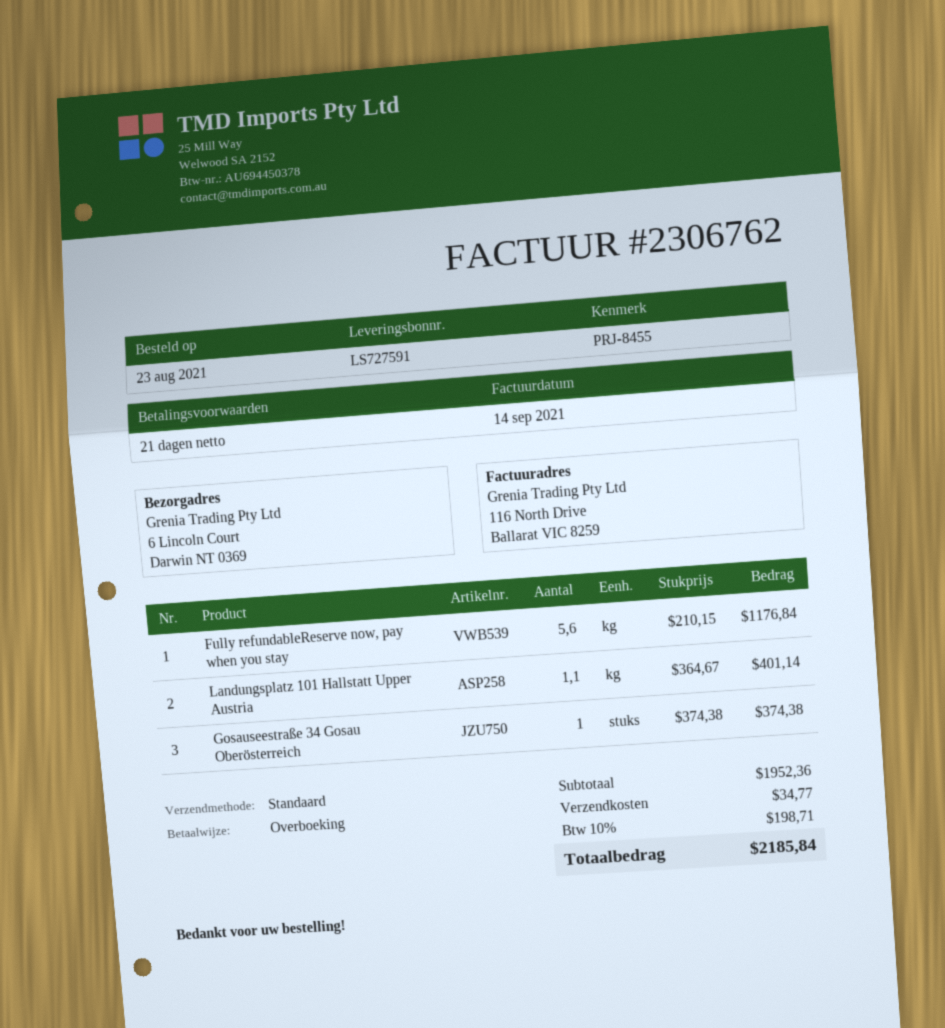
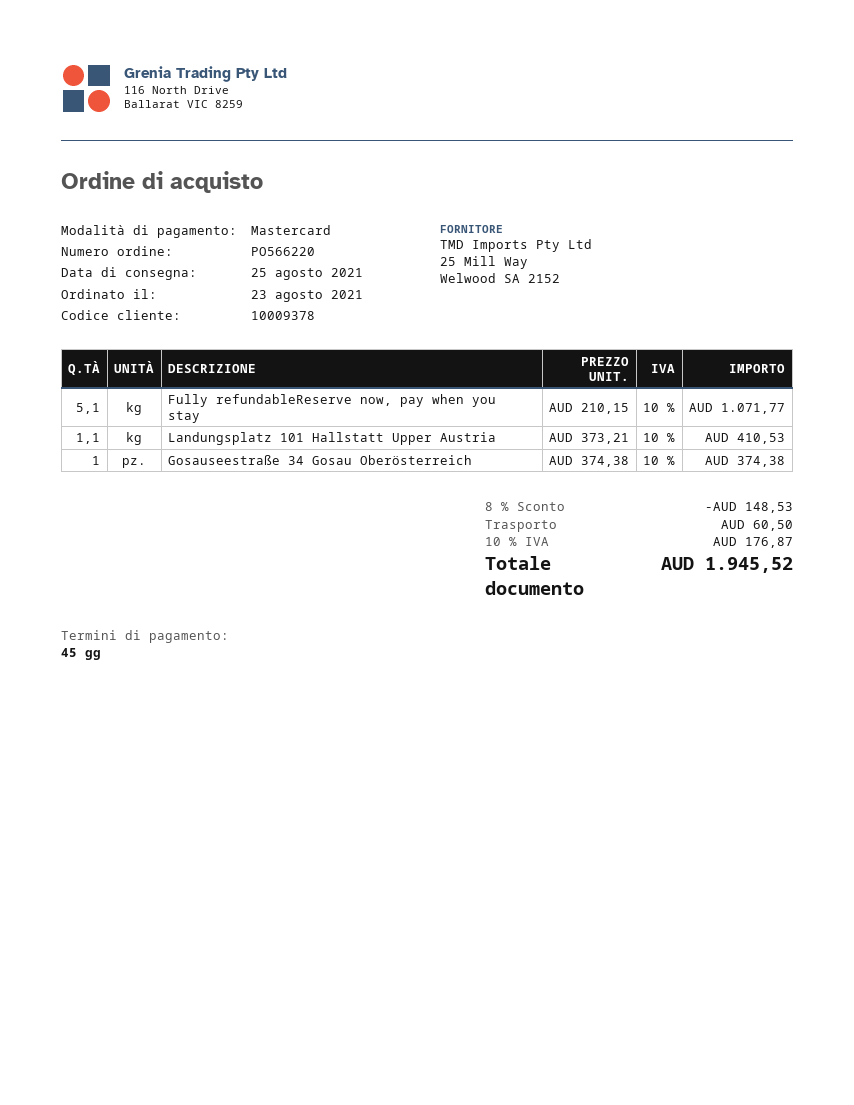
payment terms: 21 days -> 45 days
payment method: bank transfer -> Mastercard
Fully refundableReserve now, pay when you stay: 5.6 x 210.15 = 1176.84 -> 5.1 x 210.15 = 1071.77
Landungsplatz 101 Hallstatt Upper Austria: 1.1 x 364.67 = 401.14 -> 1.1 x 373.21 = 410.53
discount: none -> 8% = 148.53
shipping: 34.77 -> 60.50
tax: 10% = 198.71 -> 10% = 176.87
total: 2185.84 -> 1945.52

